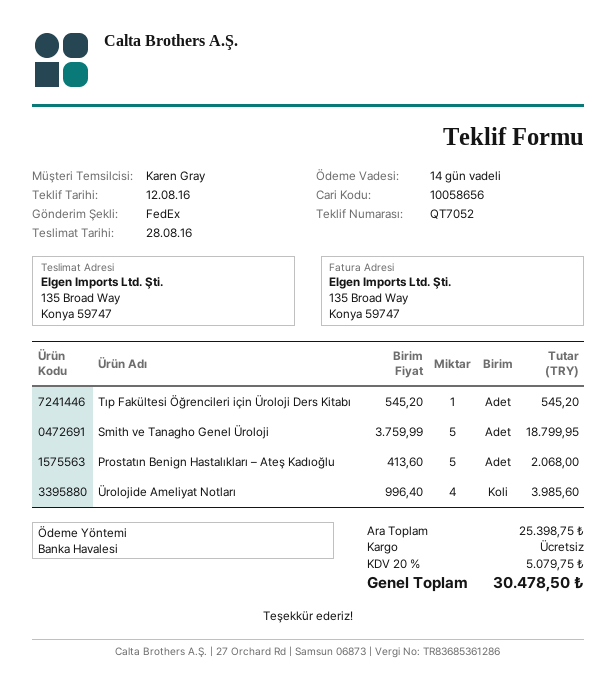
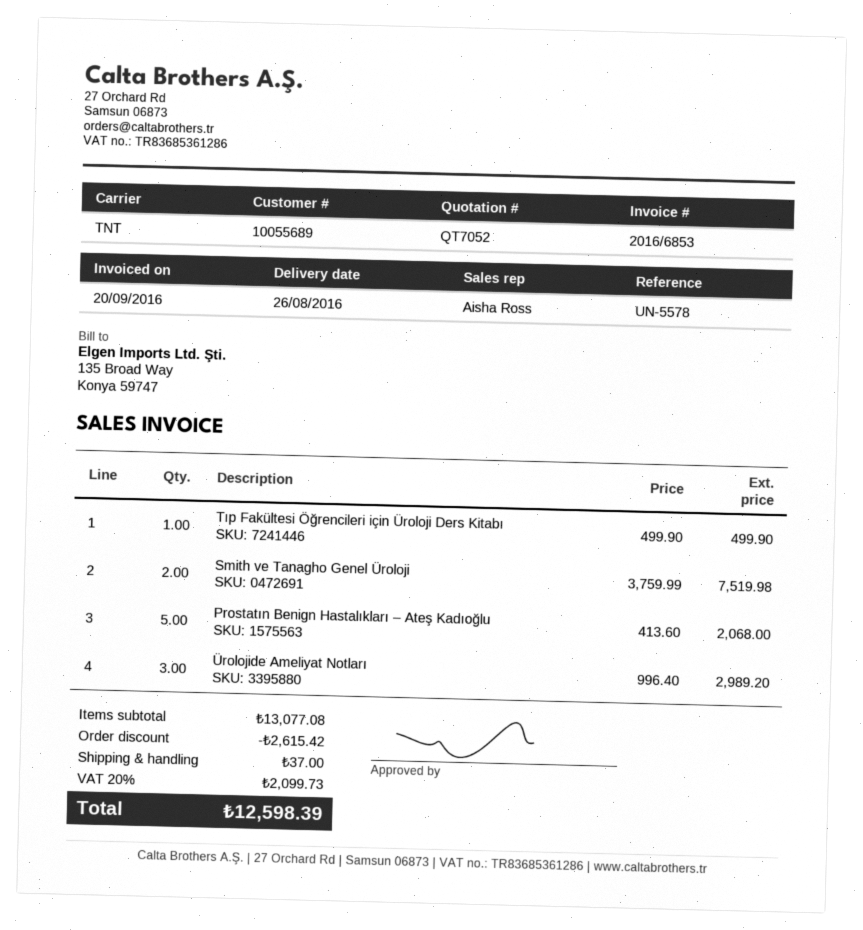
delivery date: 2016-08-28 -> 2016-08-26
customer number: 10058656 -> 10055689
sales rep: Karen Gray -> Aisha Ross
shipping method: FedEx -> TNT
Tıp Fakültesi Öğrencileri için Üroloji Ders Kitabı: 1 x 545.20 = 545.20 -> 1 x 499.90 = 499.90
Smith ve Tanagho Genel Üroloji: 5 x 3759.99 = 18799.95 -> 2 x 3759.99 = 7519.98
Ürolojide Ameliyat Notları: 4 x 996.40 = 3985.60 -> 3 x 996.40 = 2989.20
subtotal: 25398.75 -> 13077.08
discount: none -> 2615.42
shipping: 0.00 -> 37.00
tax: 20% = 5079.75 -> 20% = 2099.73
total: 30478.50 -> 12598.39

